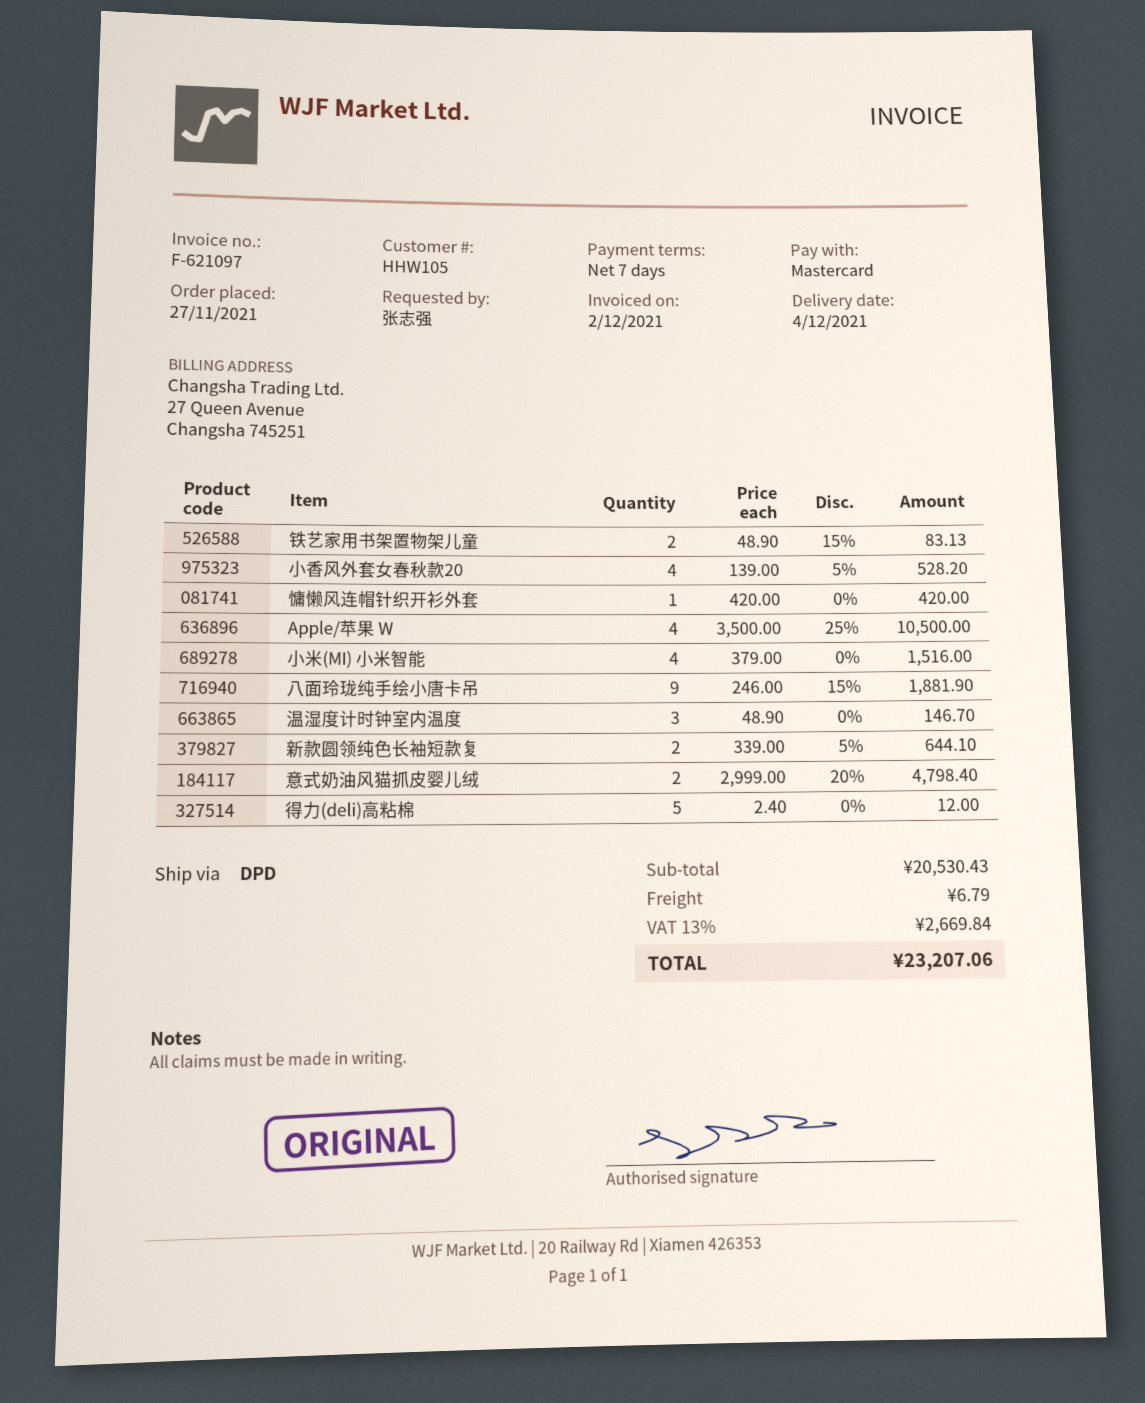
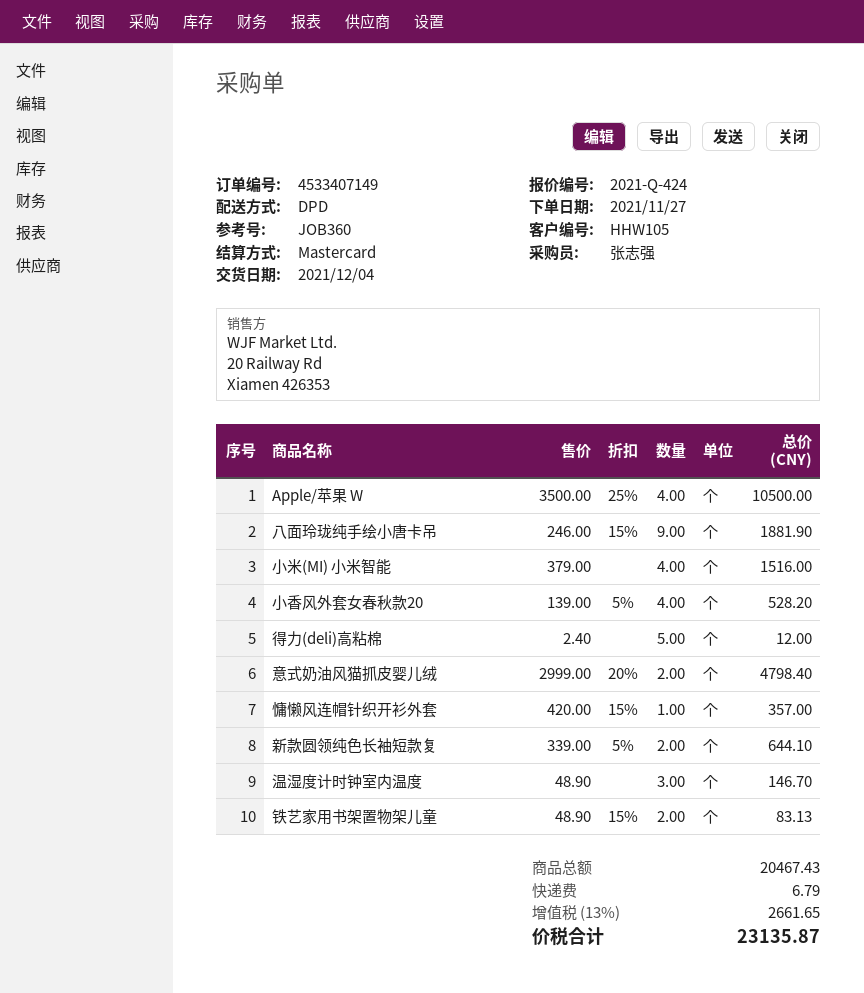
慵懒风连帽针织开衫外套: 1 x 420.00 = 420.00 -> 1 x 420.00 - 15% = 357.00
subtotal: 20530.43 -> 20467.43
tax: 13% = 2669.84 -> 13% = 2661.65
total: 23207.06 -> 23135.87

